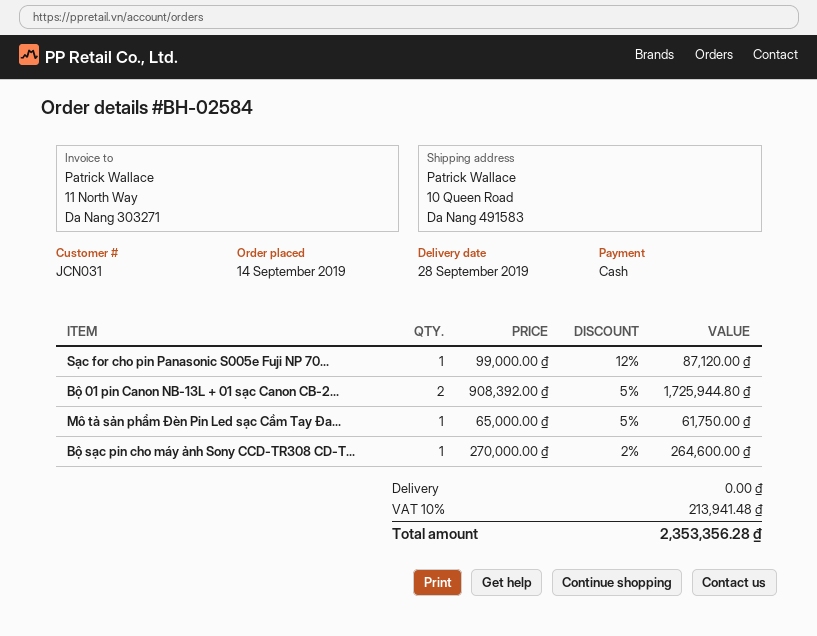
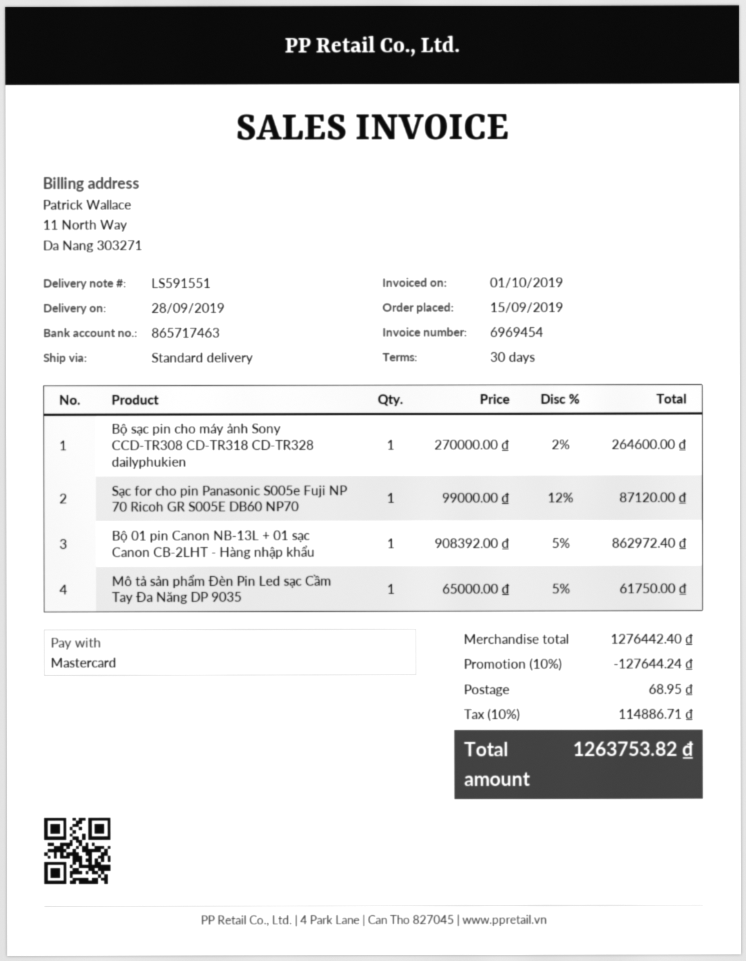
order date: 2019-09-14 -> 2019-09-15
payment method: cash -> Mastercard
Bộ 01 pin Canon NB-13L + 01 sạc Canon CB-2...: 2 x 908392.00 - 5% = 1725944.80 -> 1 x 908392.00 - 5% = 862972.40
discount: none -> 10% = 127644.24
shipping: 0.00 -> 68.95
tax: 10% = 213941.48 -> 10% = 114886.71
total: 2353356.28 -> 1263753.82

